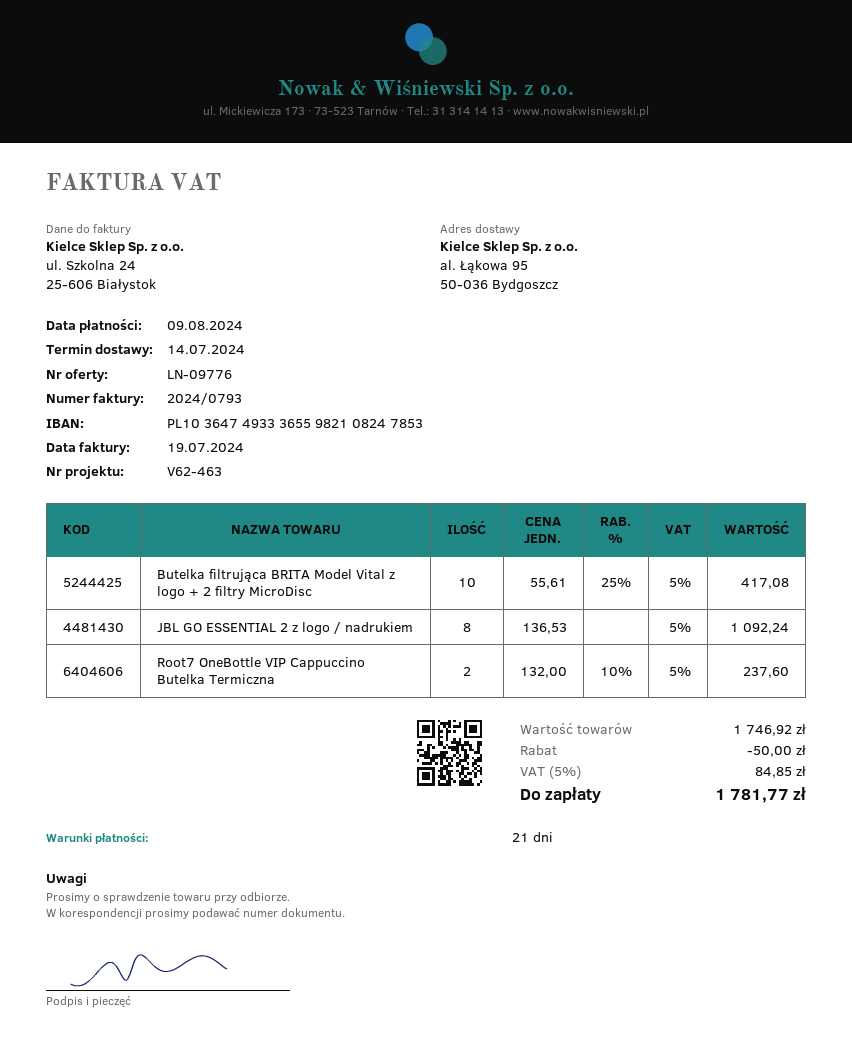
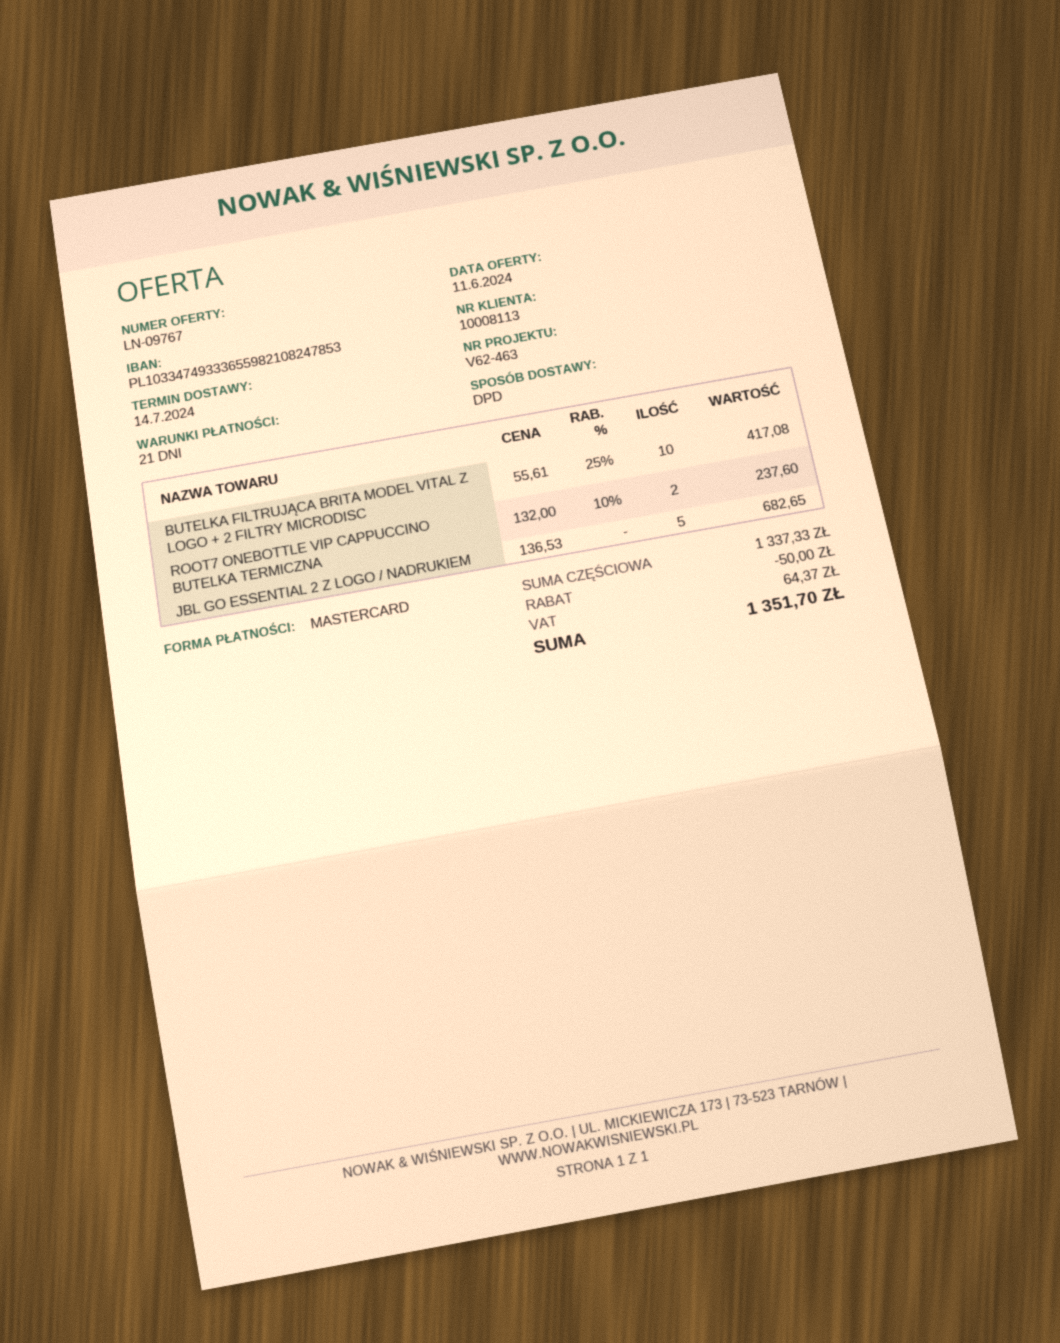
quote number: LN-09776 -> LN-09767
bank account: PL10364749333655982108247853 -> PL10334749333655982108247853
JBL GO ESSENTIAL 2 z logo / nadrukiem: 8 x 136.53 = 1092.24 -> 5 x 136.53 = 682.65
subtotal: 1746.92 -> 1337.33
tax: 84.85 -> 64.37
total: 1781.77 -> 1351.70

